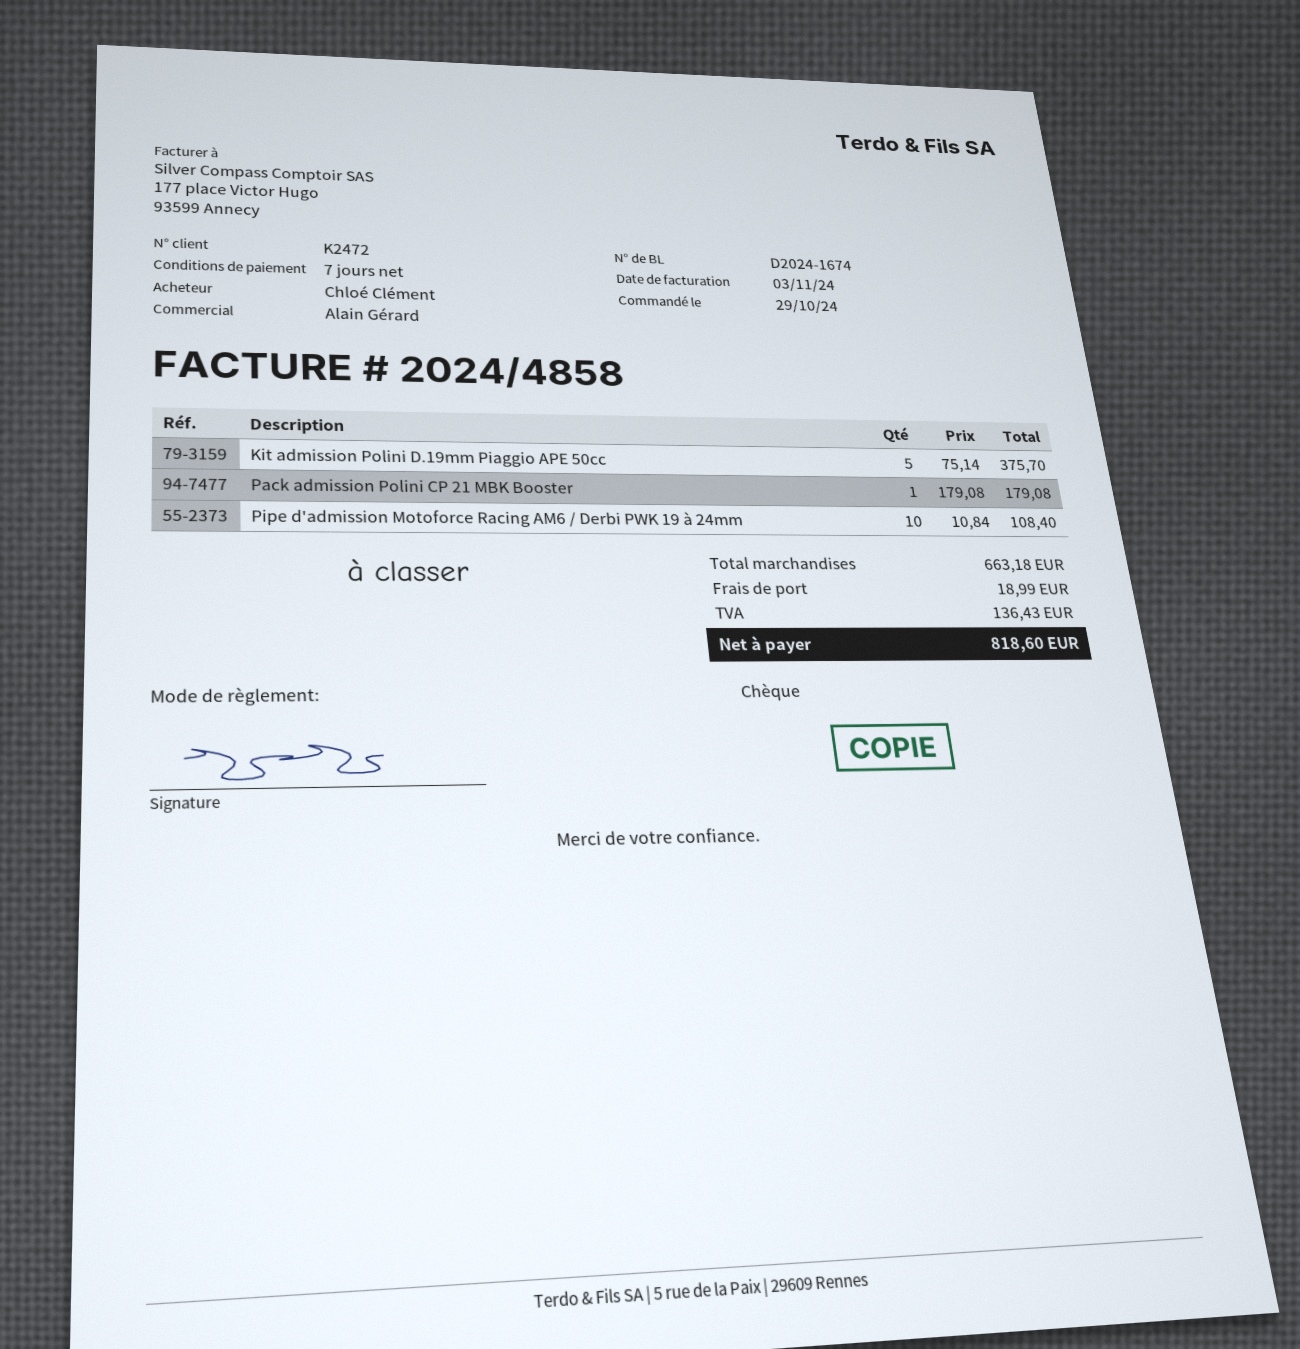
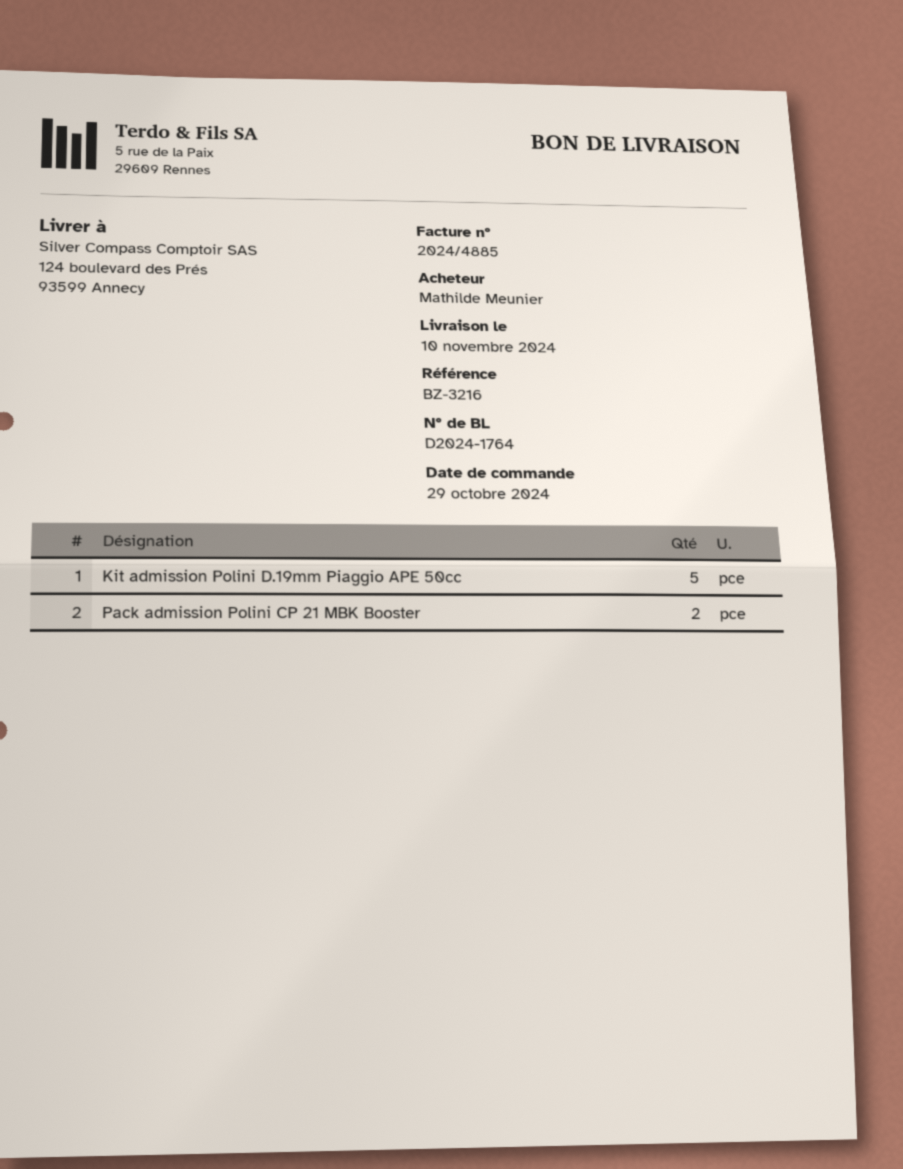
delivery note number: D2024-1674 -> D2024-1764
invoice number: 2024/4858 -> 2024/4885
ordered by: Chloé Clément -> Mathilde Meunier
Pack admission Polini CP 21 MBK Booster: 1 -> 2
Pipe d'admission Motoforce Racing AM6 / Derbi PWK 19 à 24mm: 10 -> none

